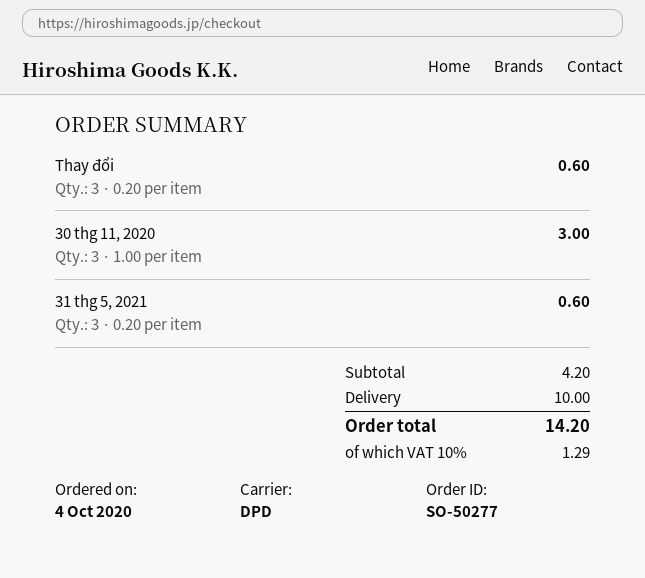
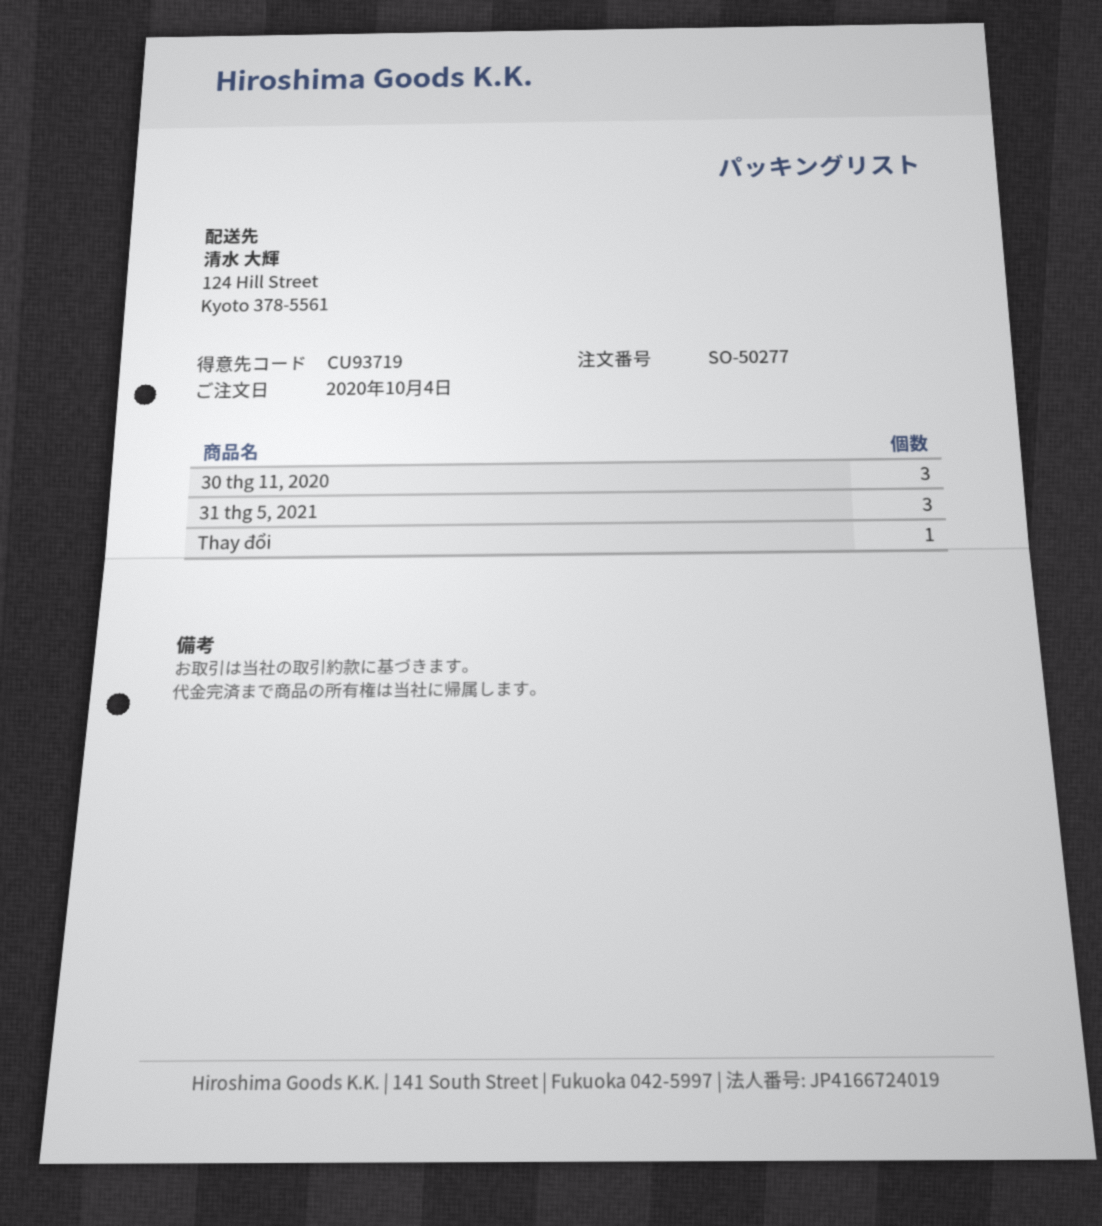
Thay đổi: 3 -> 1

